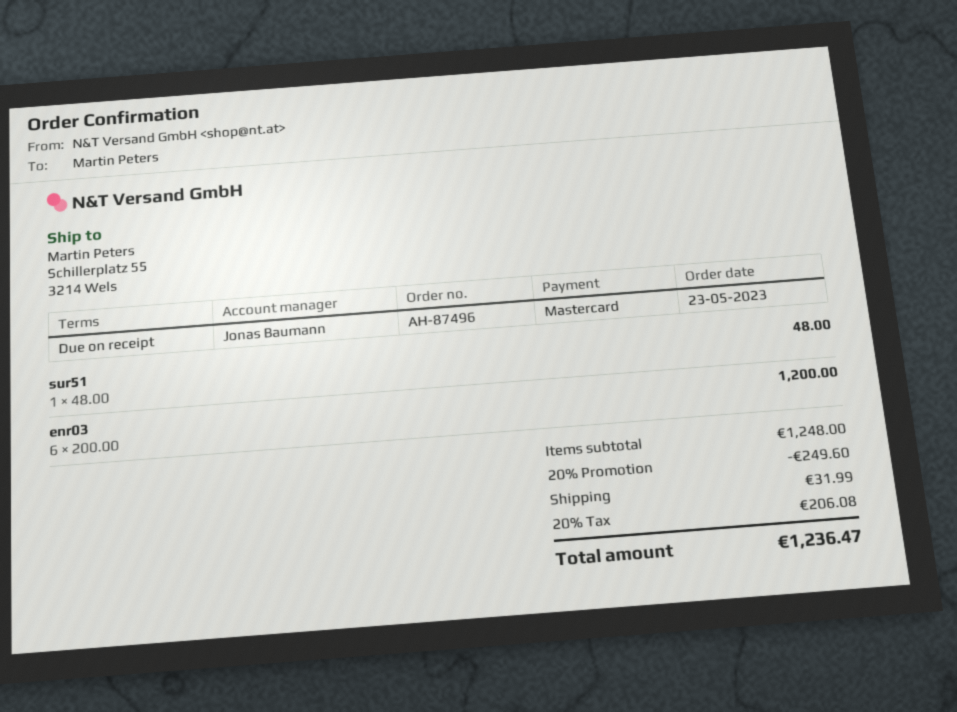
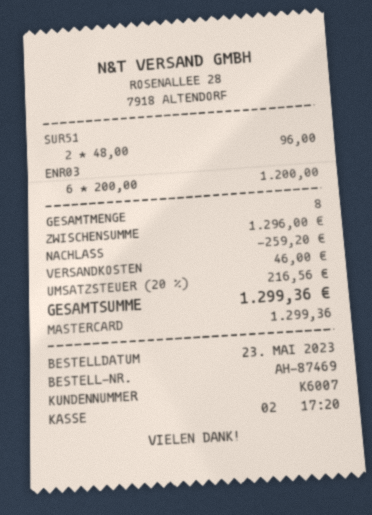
order number: AH-87496 -> AH-87469
sur51: 1 x 48.00 = 48.00 -> 2 x 48.00 = 96.00
subtotal: 1248.00 -> 1296.00
discount: 249.60 -> 259.20
shipping: 31.99 -> 46.00
tax: 20% = 206.08 -> 20% = 216.56
total: 1236.47 -> 1299.36

